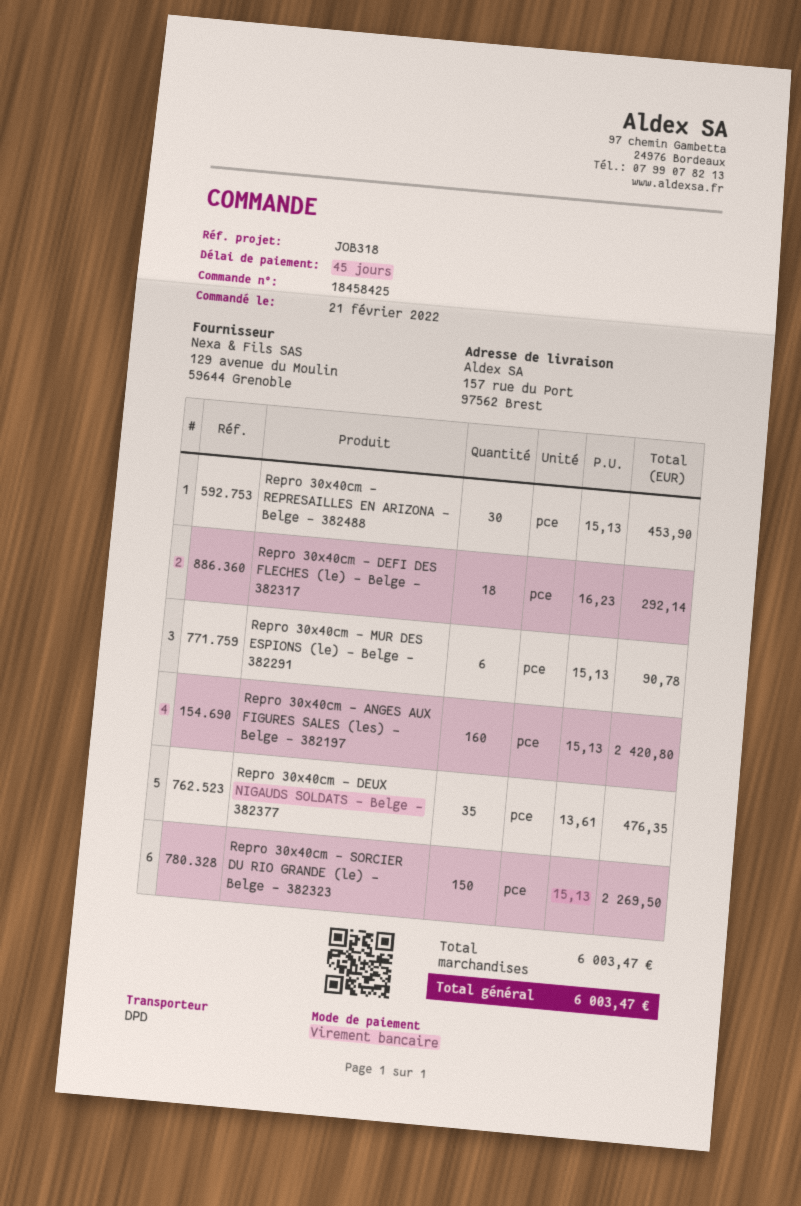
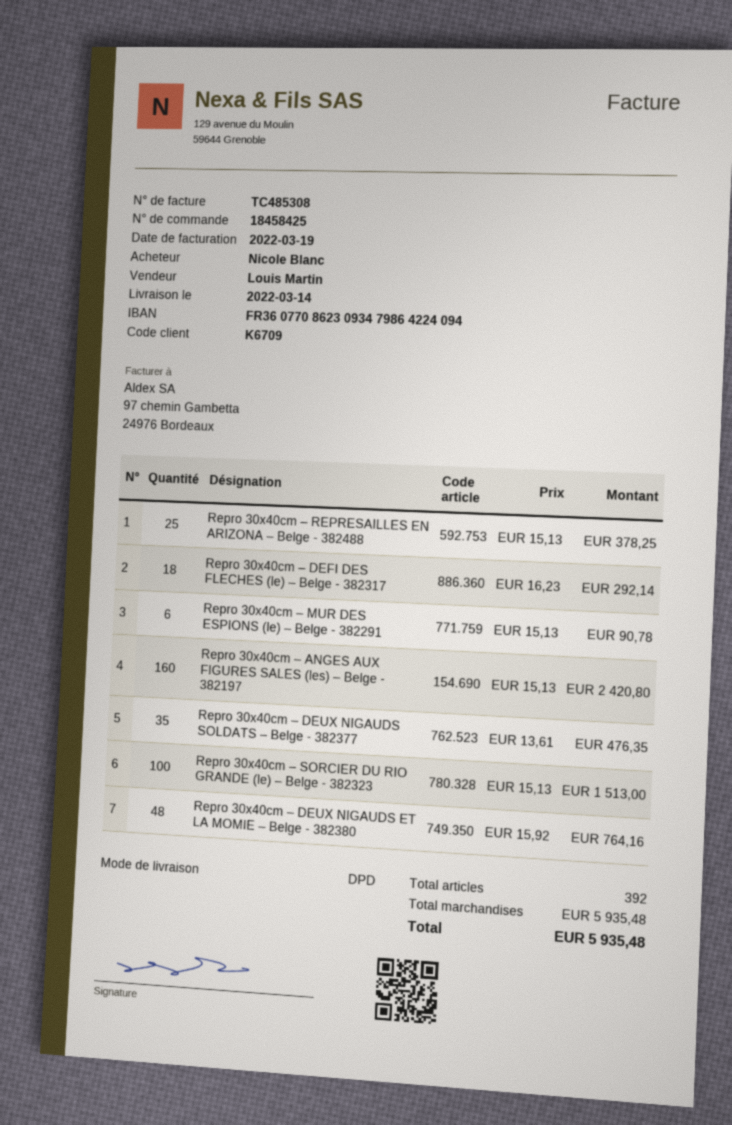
Repro 30x40cm – REPRESAILLES EN ARIZONA – Belge - 382488: 30 x 15.13 = 453.90 -> 25 x 15.13 = 378.25
Repro 30x40cm – SORCIER DU RIO GRANDE (le) – Belge - 382323: 150 x 15.13 = 2269.50 -> 100 x 15.13 = 1513.00
Repro 30x40cm – DEUX NIGAUDS ET LA MOMIE – Belge - 382380: none -> 48 x 15.92 = 764.16
subtotal: 6003.47 -> 5935.48
total: 6003.47 -> 5935.48

